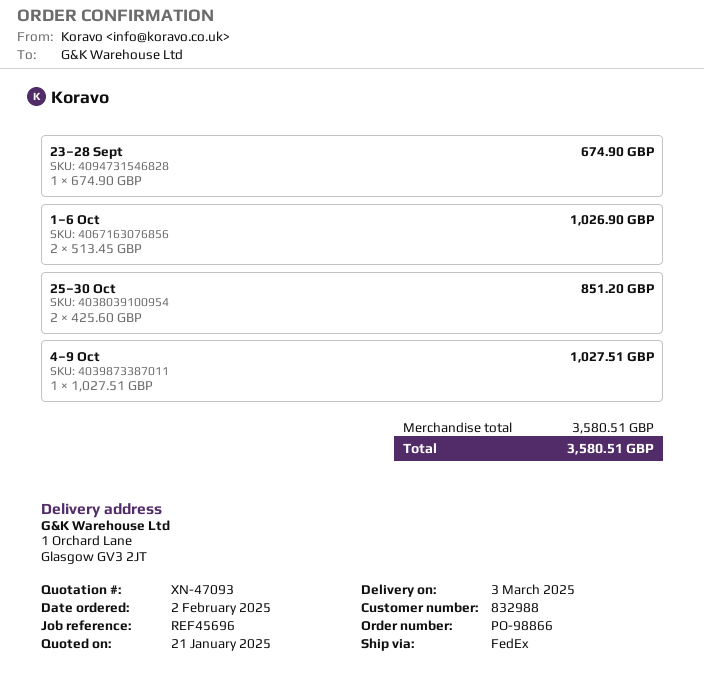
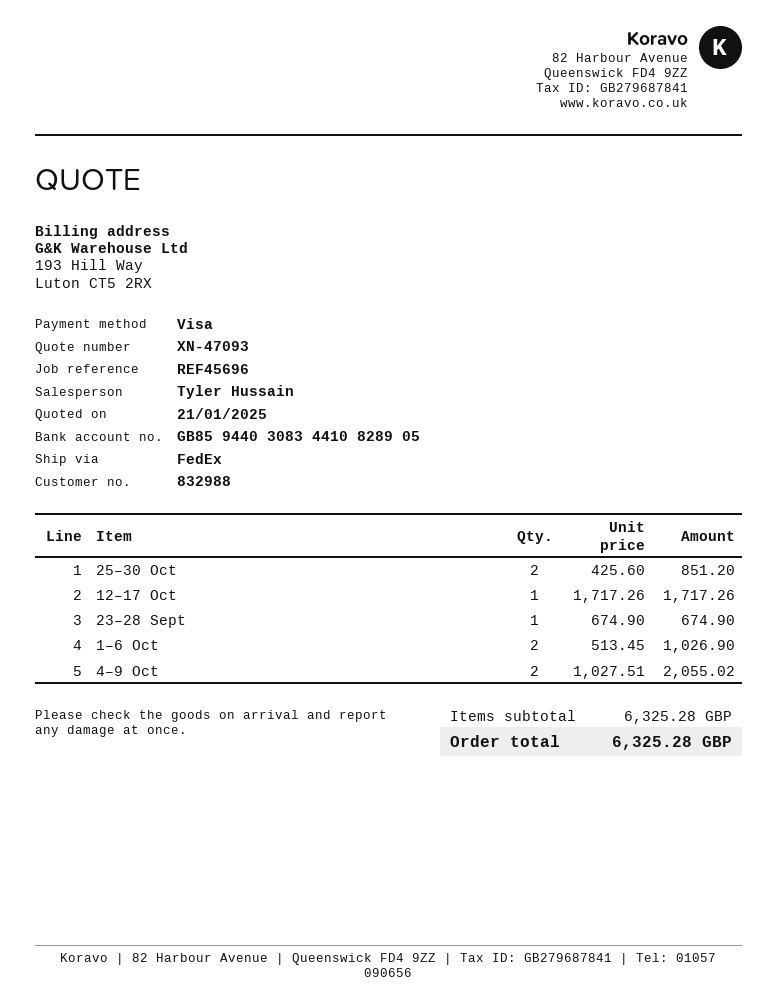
4–9 Oct: 1 x 1027.51 = 1027.51 -> 2 x 1027.51 = 2055.02
12–17 Oct: none -> 1 x 1717.26 = 1717.26
subtotal: 3580.51 -> 6325.28
total: 3580.51 -> 6325.28

